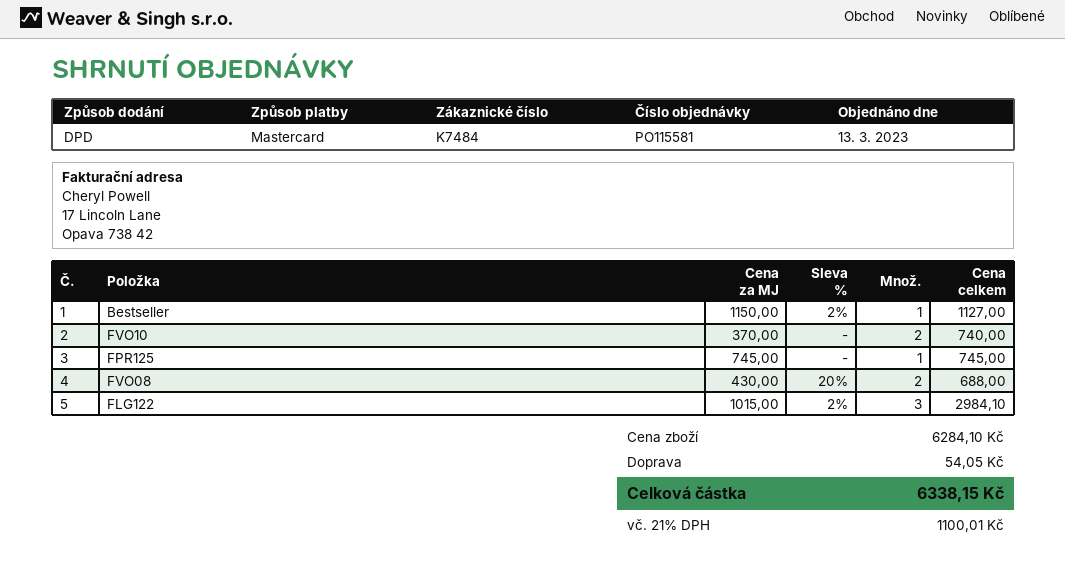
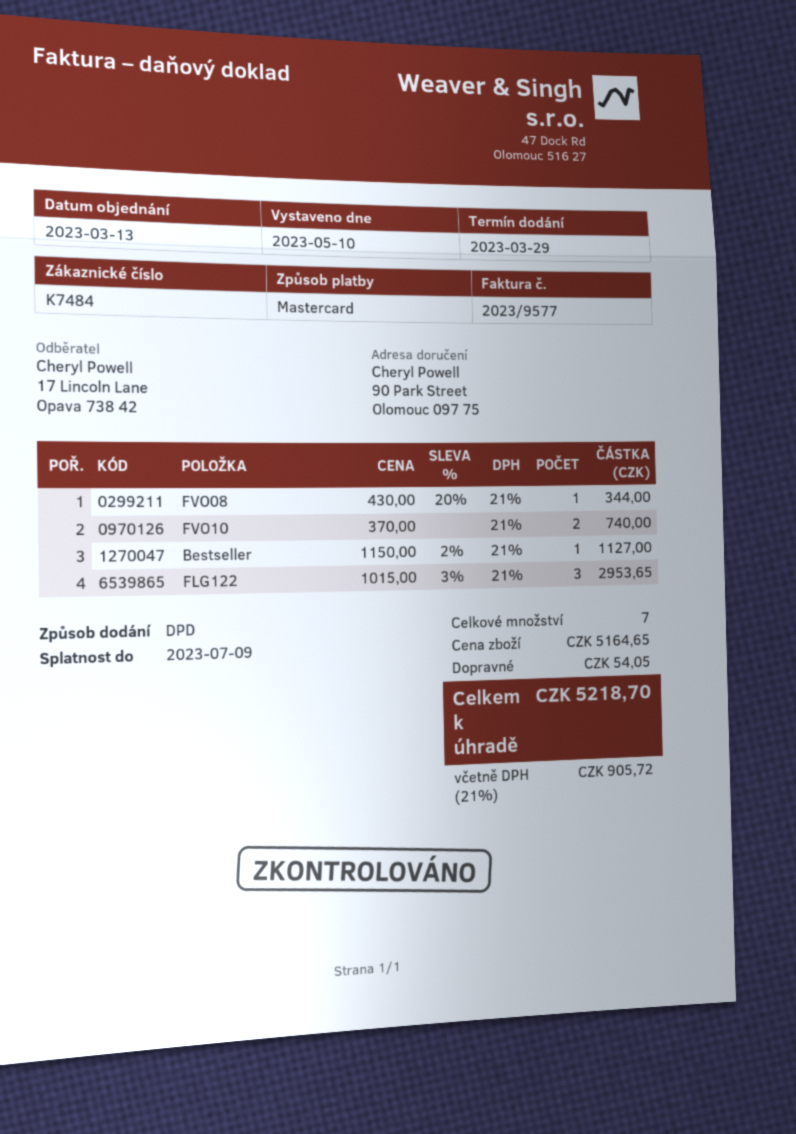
FPR125: 1 x 745.00 = 745.00 -> none
FVO08: 2 x 430.00 - 20% = 688.00 -> 1 x 430.00 - 20% = 344.00
FLG122: 3 x 1015.00 - 2% = 2984.10 -> 3 x 1015.00 - 3% = 2953.65
subtotal: 6284.10 -> 5164.65
tax: 21% = 1100.01 -> 21% = 905.72
total: 6338.15 -> 5218.70

